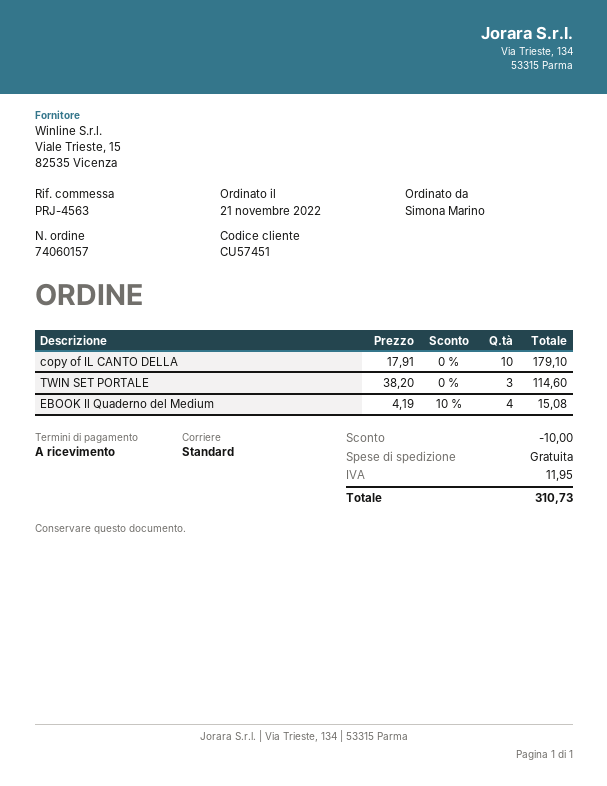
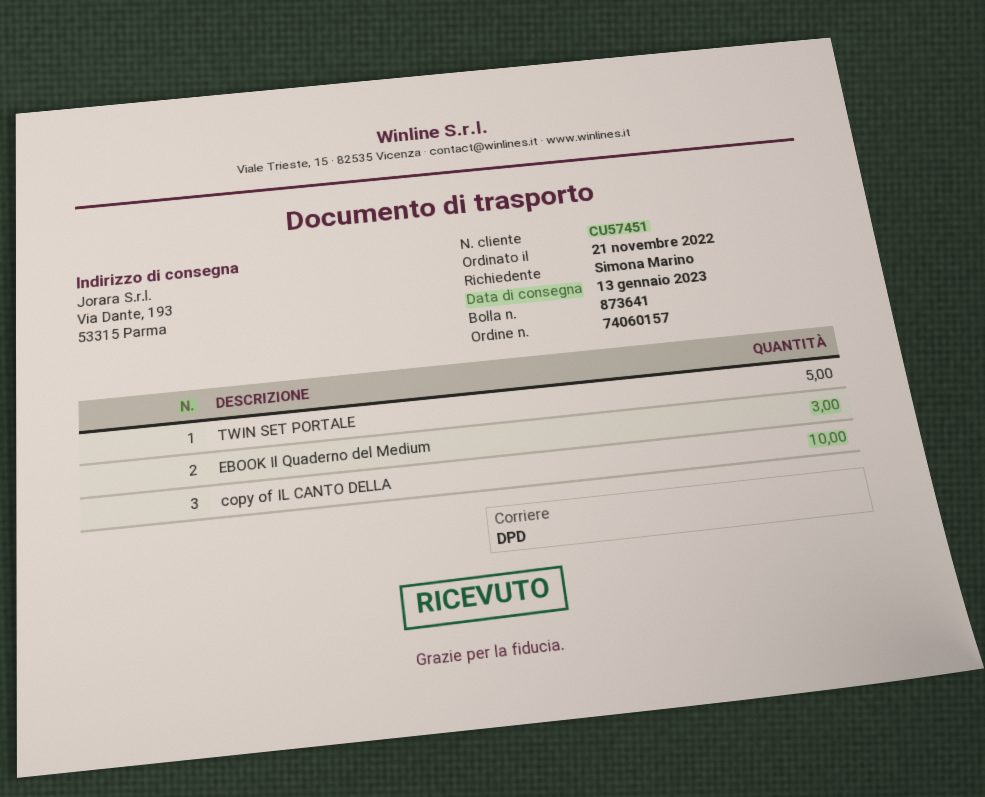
shipping method: standard -> DPD
TWIN SET PORTALE: 3 -> 5
EBOOK Il Quaderno del Medium: 4 -> 3

